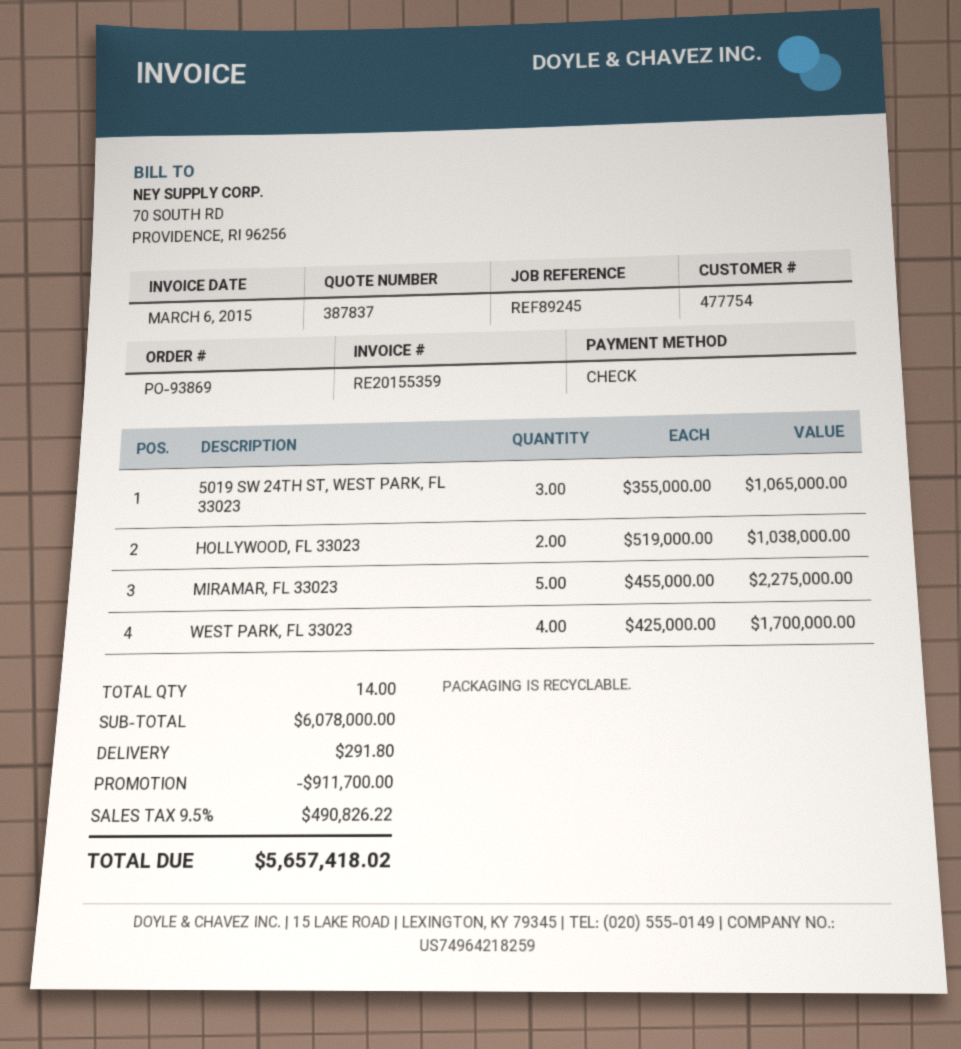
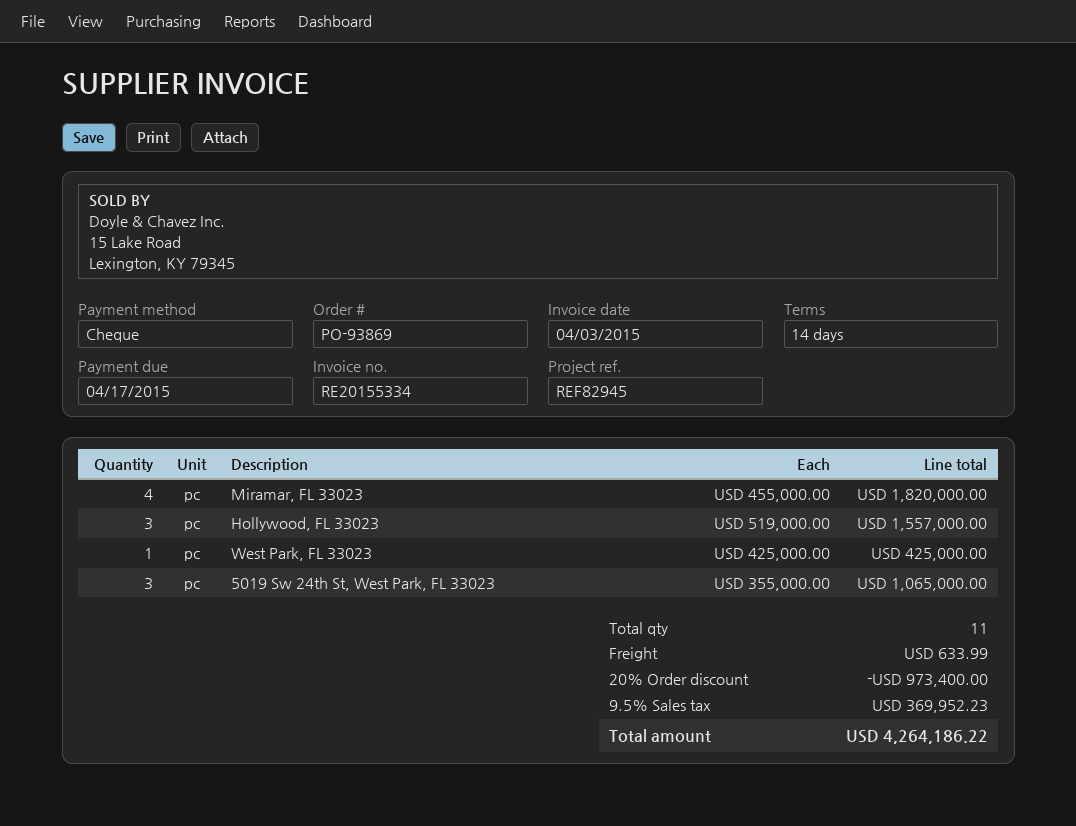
invoice number: RE20155359 -> RE20155334
invoice date: 2015-03-06 -> 2015-04-03
reference: REF89245 -> REF82945
HOLLYWOOD, FL 33023: 2 x 519000.00 = 1038000.00 -> 3 x 519000.00 = 1557000.00
MIRAMAR, FL 33023: 5 x 455000.00 = 2275000.00 -> 4 x 455000.00 = 1820000.00
WEST PARK, FL 33023: 4 x 425000.00 = 1700000.00 -> 1 x 425000.00 = 425000.00
total quantity: 14 -> 11
discount: 911700.00 -> 973400.00
shipping: 291.80 -> 633.99
tax: 9.5% = 490826.22 -> 9.5% = 369952.23
total: 5657418.02 -> 4264186.22

